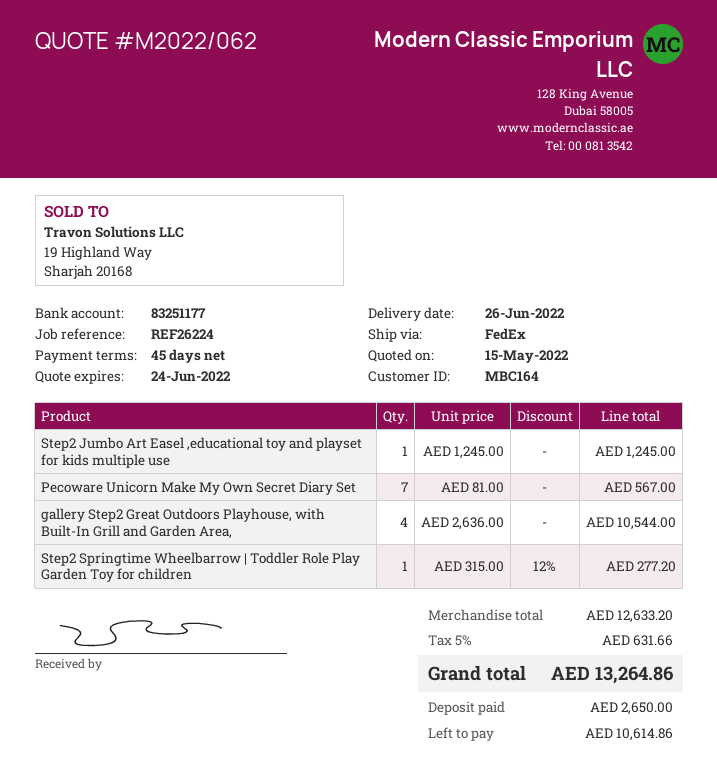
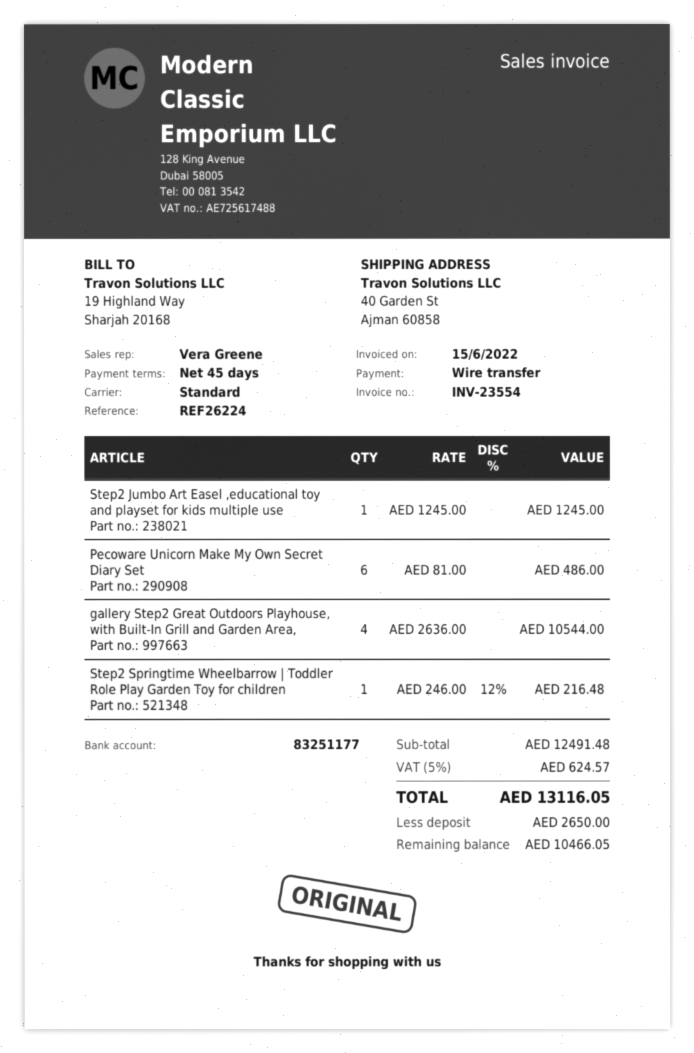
shipping method: FedEx -> standard
Pecoware Unicorn Make My Own Secret Diary Set: 7 x 81.00 = 567.00 -> 6 x 81.00 = 486.00
Step2 Springtime Wheelbarrow | Toddler Role Play Garden Toy for children: 1 x 315.00 - 12% = 277.20 -> 1 x 246.00 - 12% = 216.48
subtotal: 12633.20 -> 12491.48
tax: 5% = 631.66 -> 5% = 624.57
total: 13264.86 -> 13116.05
balance: 10614.86 -> 10466.05

